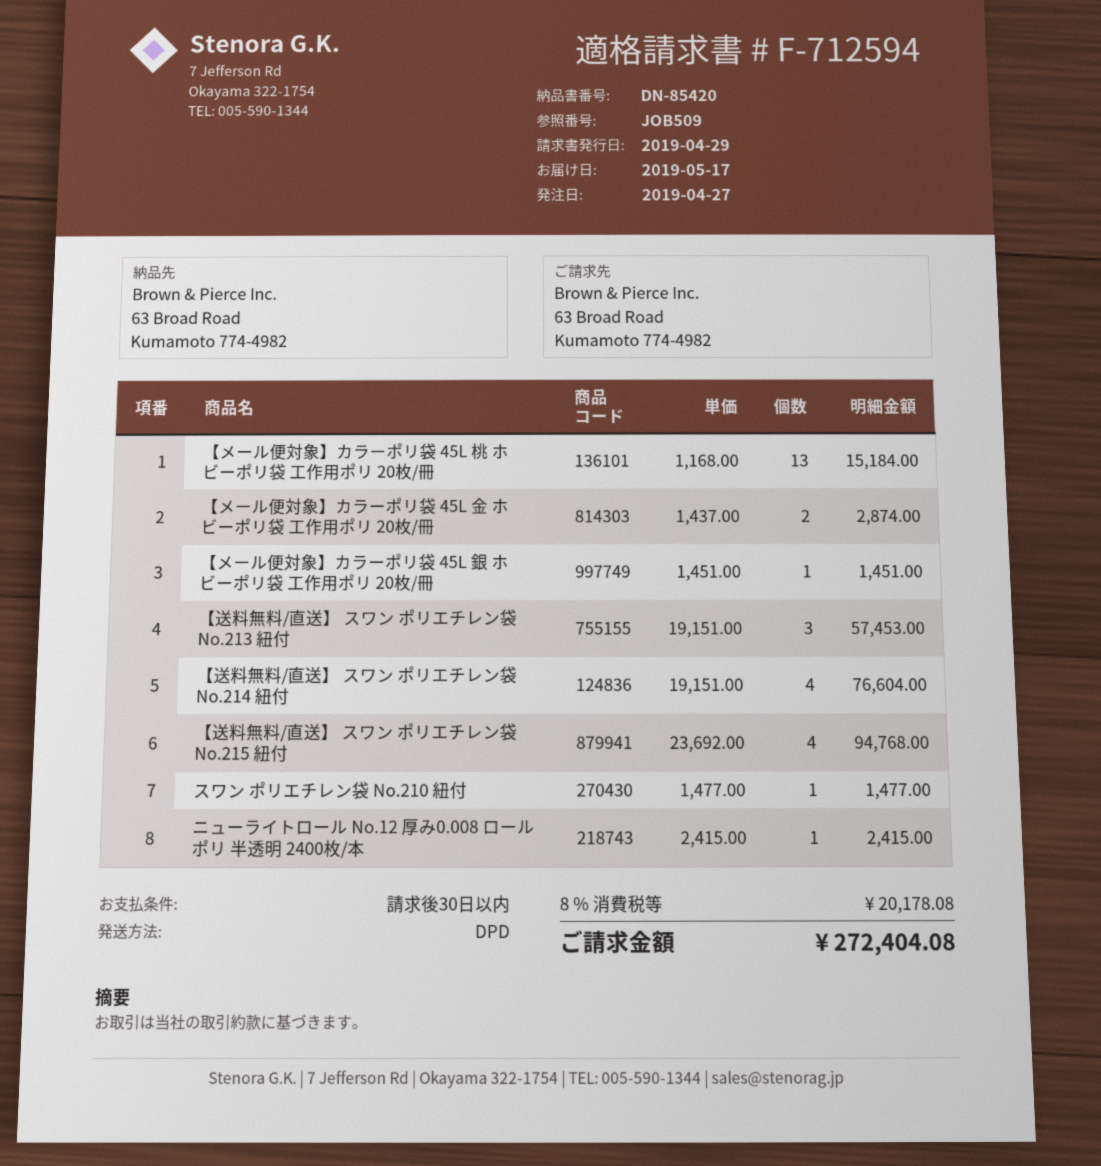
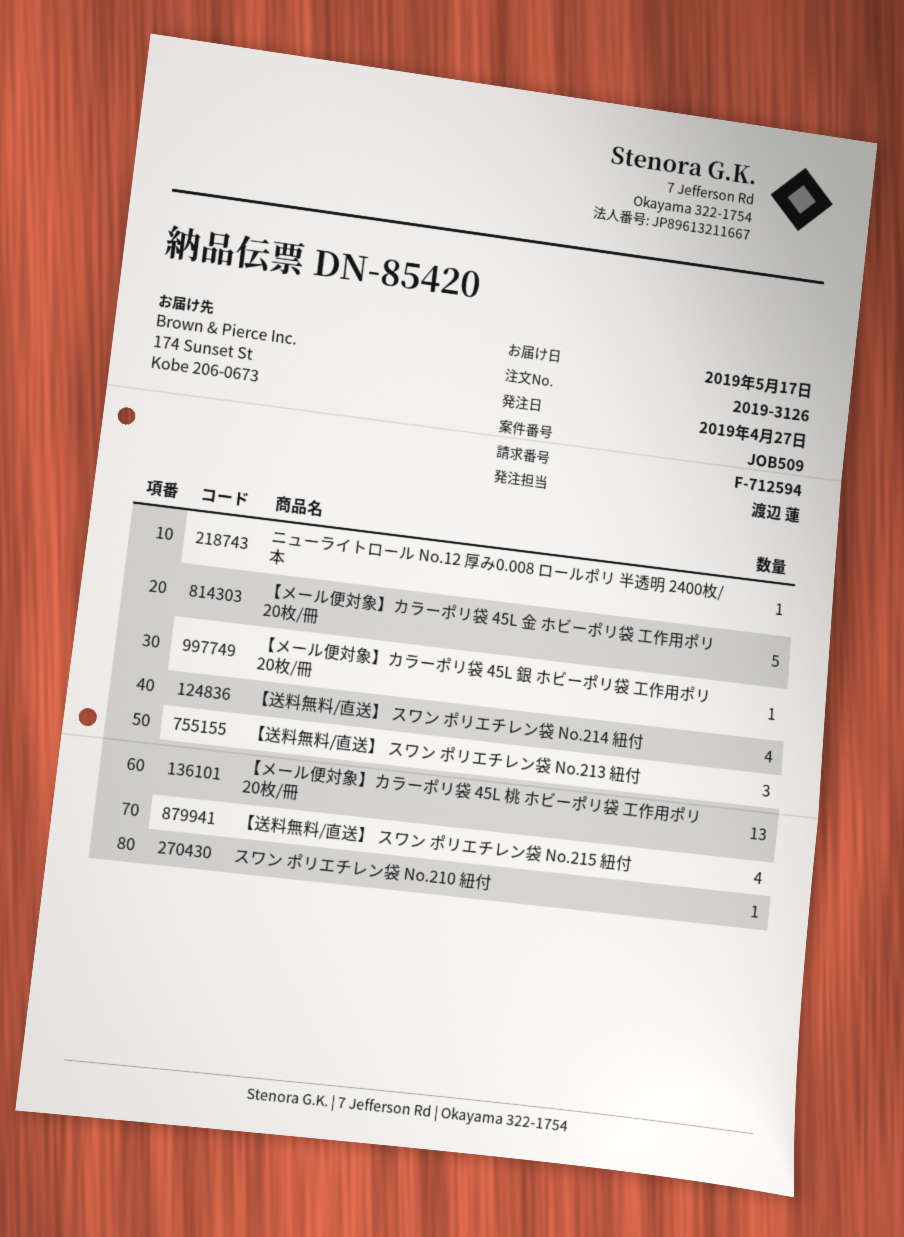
ship to: 63 Broad Road, Kumamoto 774-4982 -> 174 Sunset St, Kobe 206-0673
【メール便対象】カラーポリ袋 45L 金 ホビーポリ袋 工作用ポリ 20枚/冊: 2 -> 5

